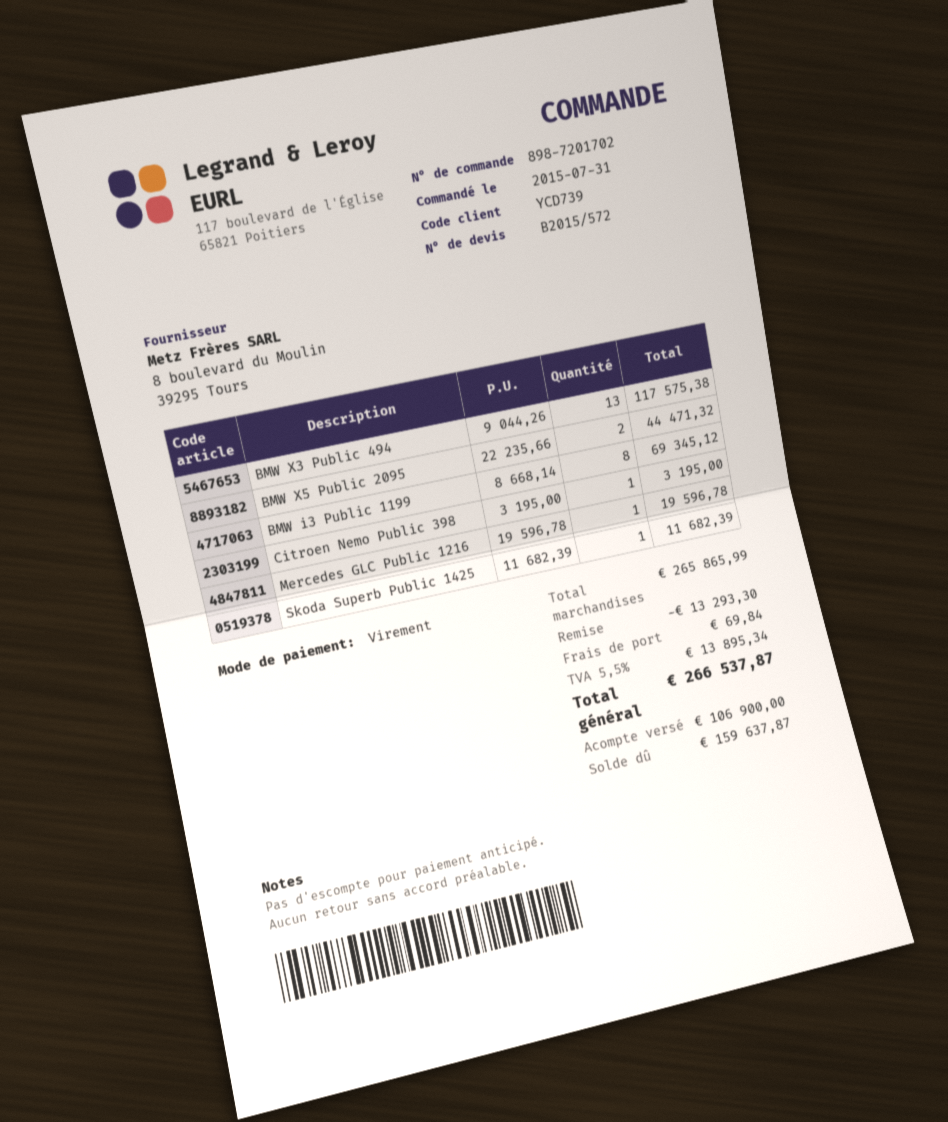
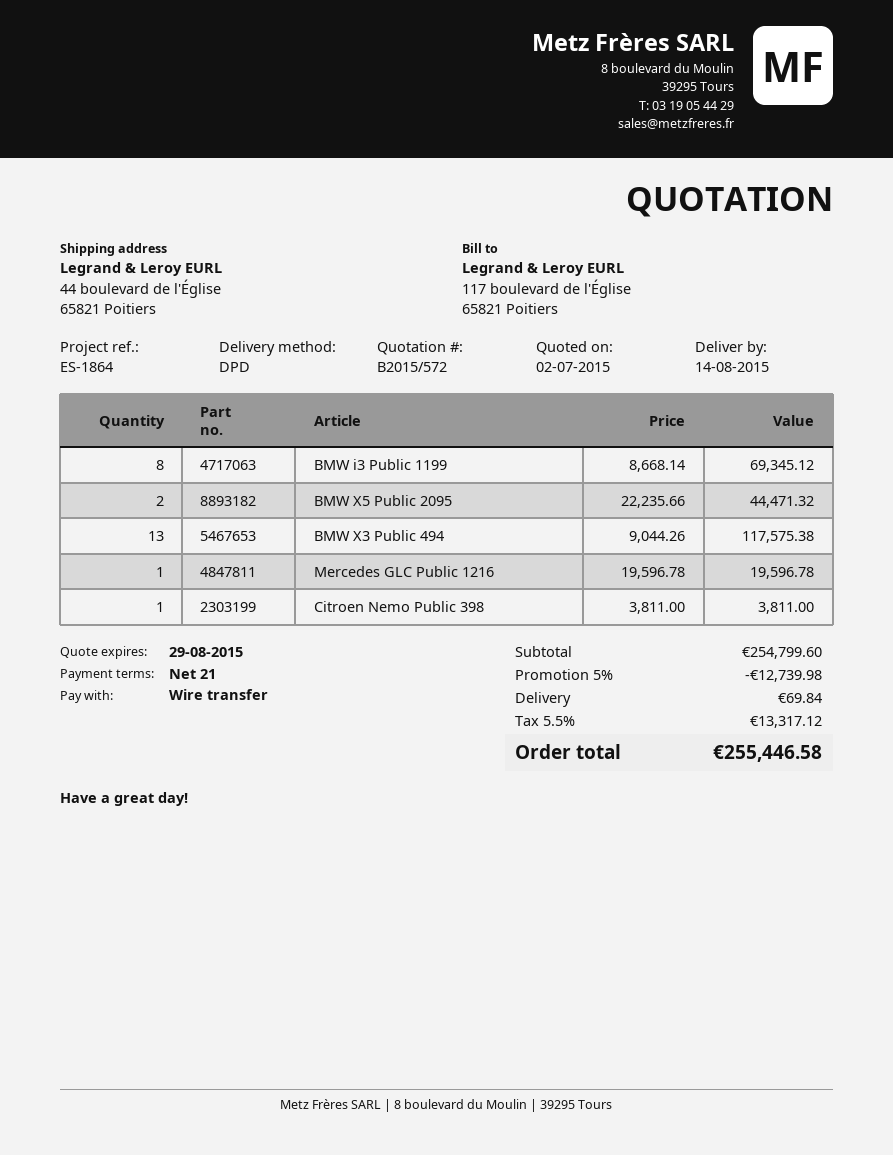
Citroen Nemo Public 398: 1 x 3195.00 = 3195.00 -> 1 x 3811.00 = 3811.00
Skoda Superb Public 1425: 1 x 11682.39 = 11682.39 -> none
subtotal: 265865.99 -> 254799.60
discount: 13293.30 -> 12739.98
tax: 5.5% = 13895.34 -> 5.5% = 13317.12
total: 266537.87 -> 255446.58

